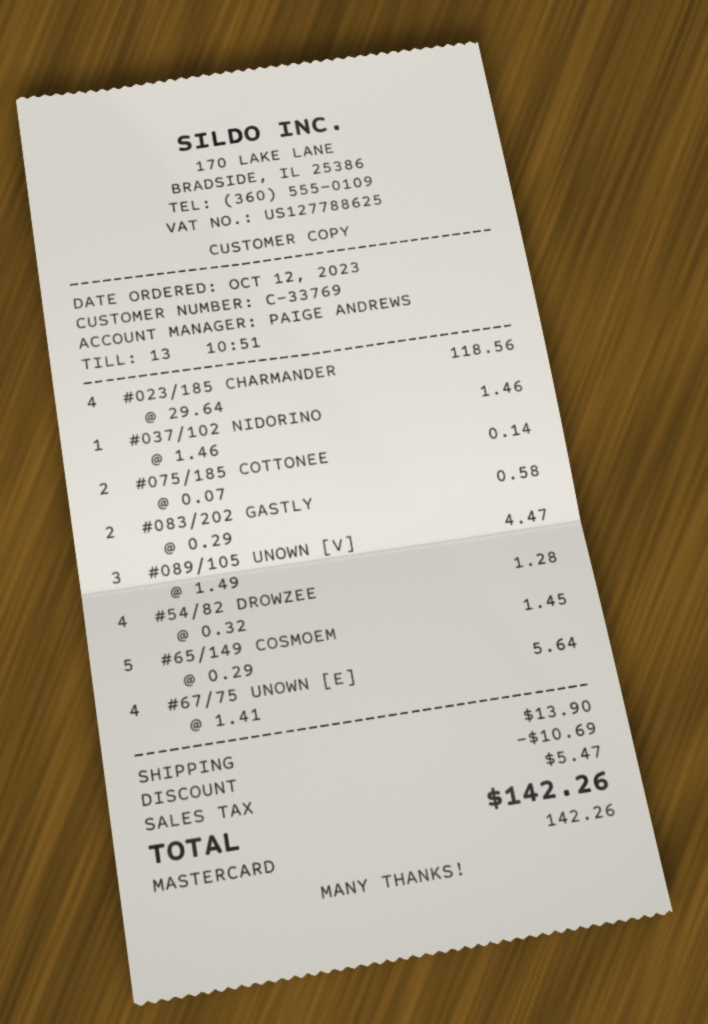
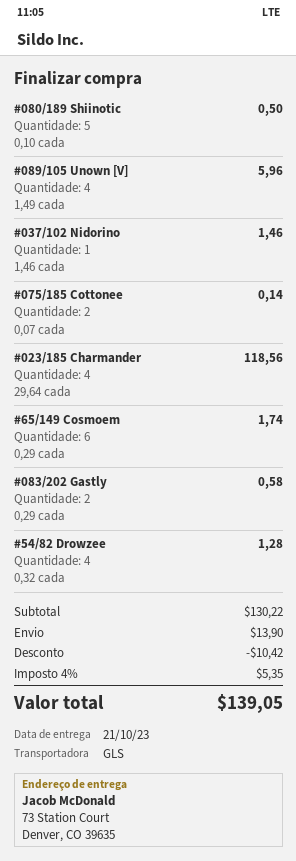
#089/105 UNOWN [V]: 3 x 1.49 = 4.47 -> 4 x 1.49 = 5.96
#65/149 COSMOEM: 5 x 0.29 = 1.45 -> 6 x 0.29 = 1.74
#67/75 UNOWN [E]: 4 x 1.41 = 5.64 -> none
#080/189 Shiinotic: none -> 5 x 0.10 = 0.50
discount: 10.69 -> 10.42
tax: 5.47 -> 5.35
total: 142.26 -> 139.05

